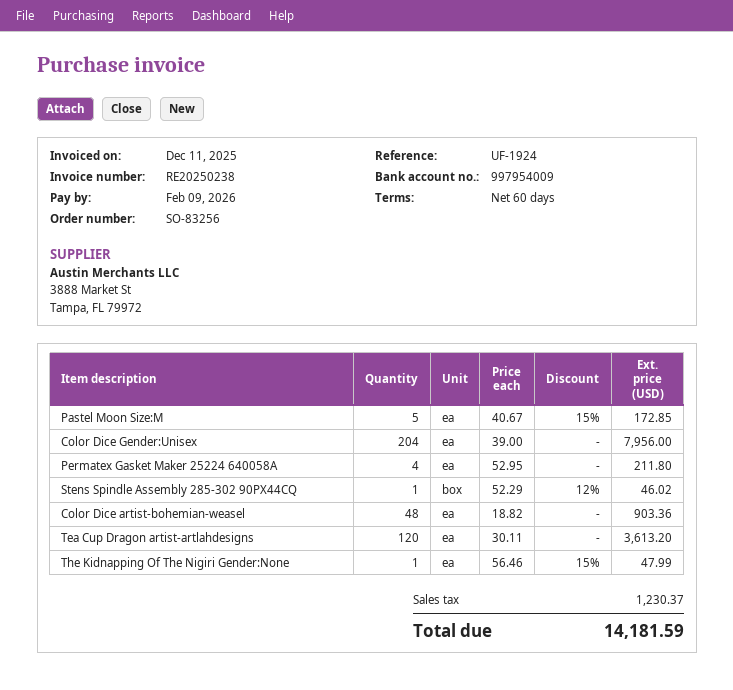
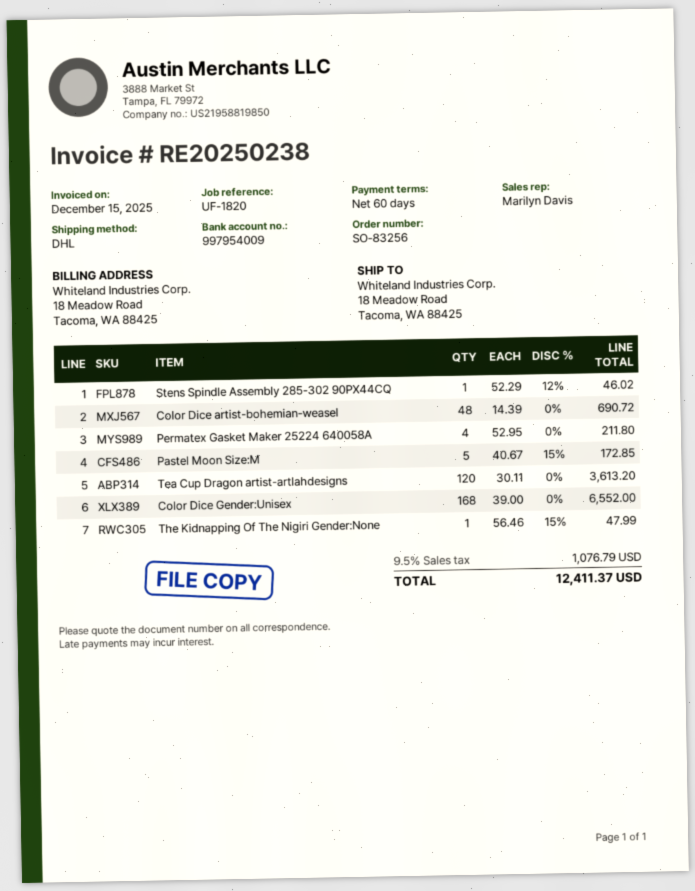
invoice date: 2025-12-11 -> 2025-12-15
reference: UF-1924 -> UF-1820
Color Dice Gender:Unisex: 204 x 39.00 = 7956.00 -> 168 x 39.00 = 6552.00
Color Dice artist-bohemian-weasel: 48 x 18.82 = 903.36 -> 48 x 14.39 = 690.72
tax: 1230.37 -> 1076.79
total: 14181.59 -> 12411.37

